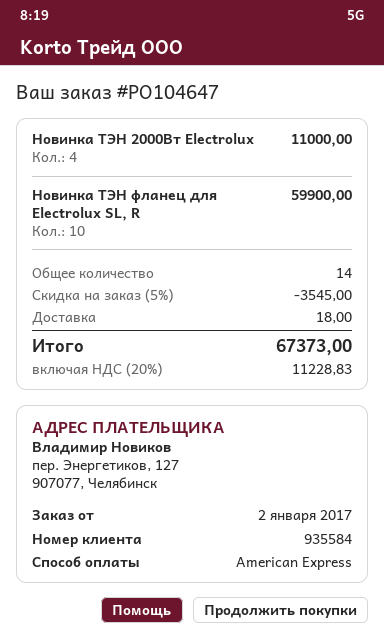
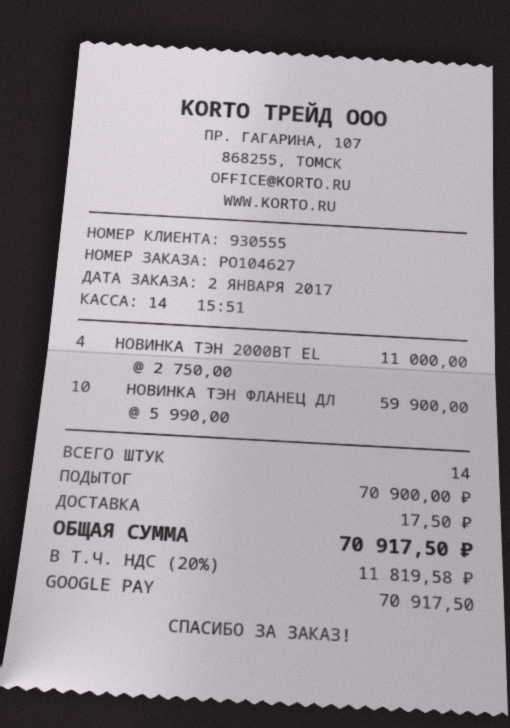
order number: PO104647 -> PO104627
customer number: 935584 -> 930555
payment method: American Express -> Google Pay
discount: 5% = 3545.00 -> none
shipping: 18.00 -> 17.50
tax: 20% = 11228.83 -> 20% = 11819.58
total: 67373.00 -> 70917.50

